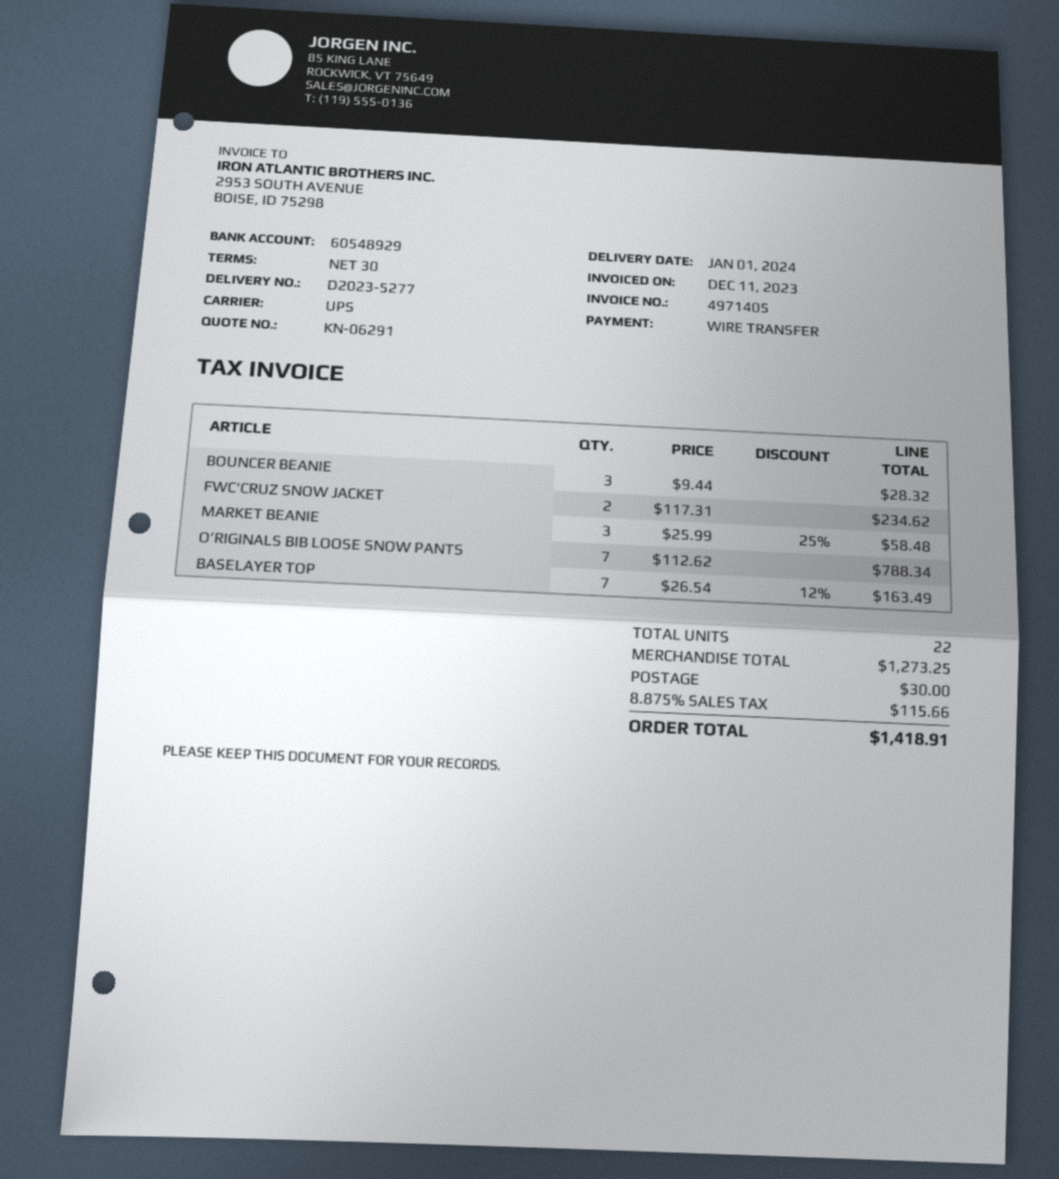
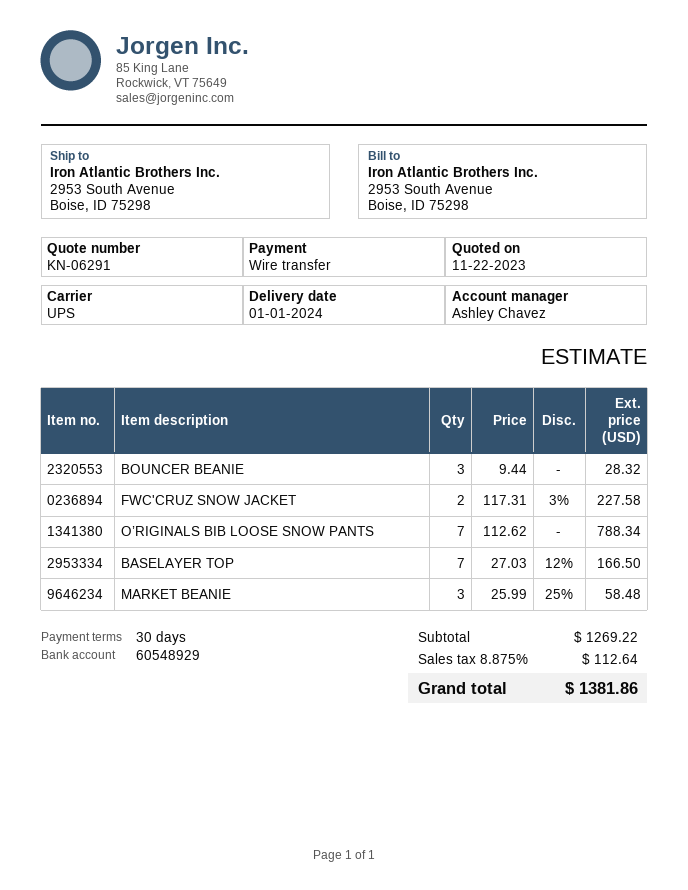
FWC'CRUZ SNOW JACKET: 2 x 117.31 = 234.62 -> 2 x 117.31 - 3% = 227.58
BASELAYER TOP: 7 x 26.54 - 12% = 163.49 -> 7 x 27.03 - 12% = 166.50
subtotal: 1273.25 -> 1269.22
shipping: 30.00 -> none
tax: 8.875% = 115.66 -> 8.875% = 112.64
total: 1418.91 -> 1381.86

